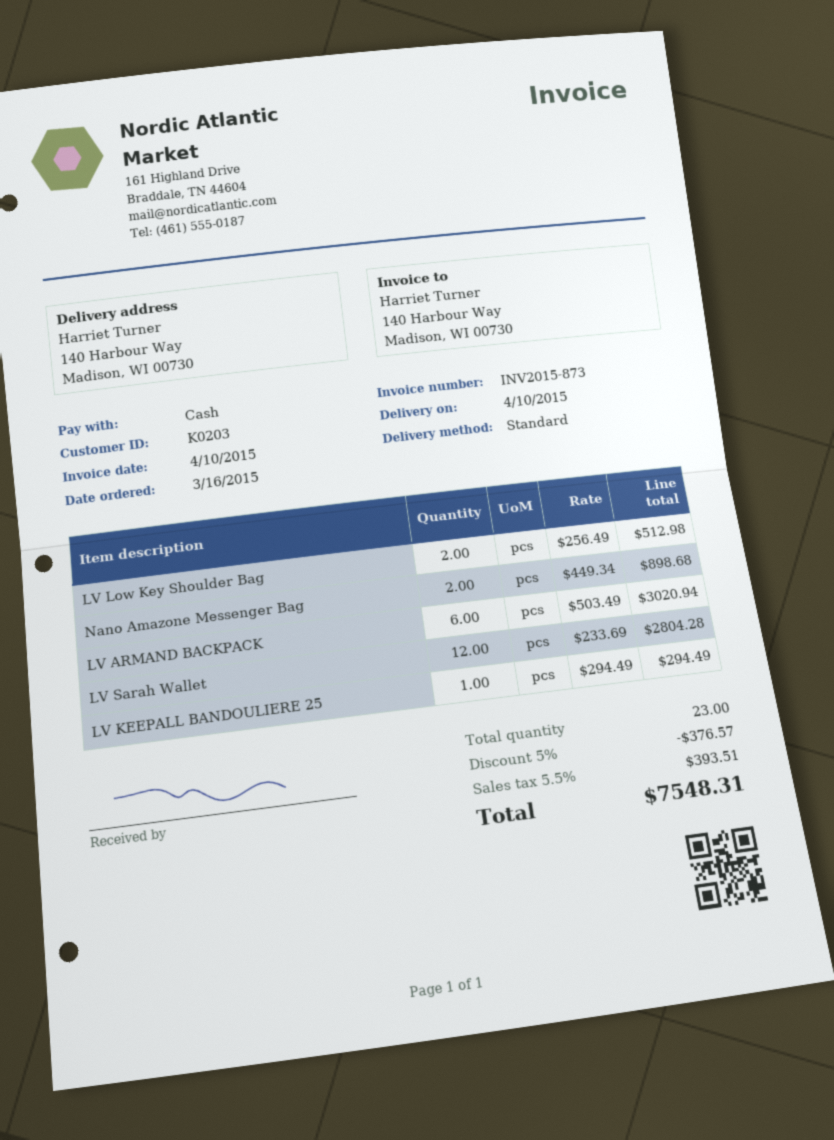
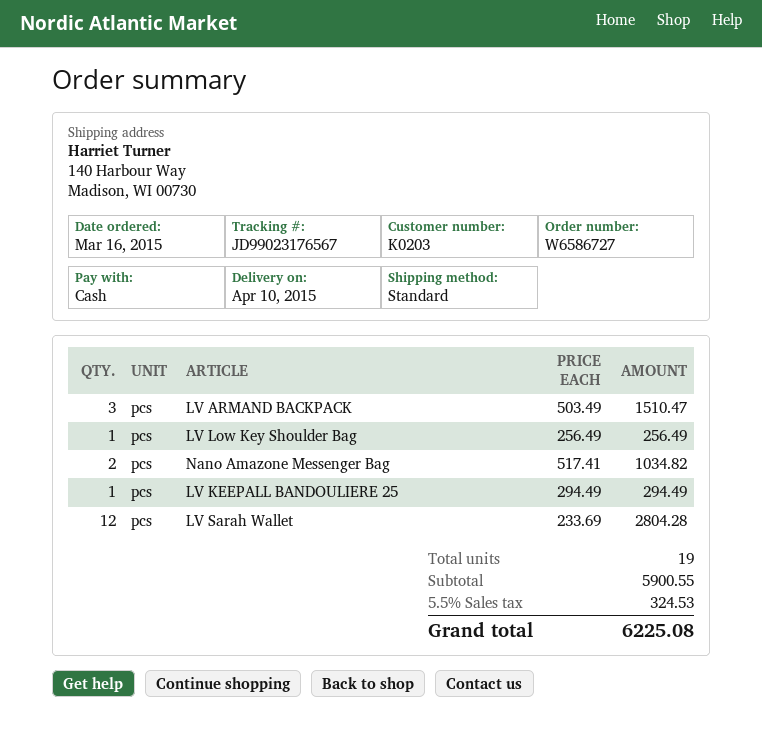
LV Low Key Shoulder Bag: 2 x 256.49 = 512.98 -> 1 x 256.49 = 256.49
Nano Amazone Messenger Bag: 2 x 449.34 = 898.68 -> 2 x 517.41 = 1034.82
LV ARMAND BACKPACK: 6 x 503.49 = 3020.94 -> 3 x 503.49 = 1510.47
total quantity: 23 -> 19
discount: 5% = 376.57 -> none
tax: 5.5% = 393.51 -> 5.5% = 324.53
total: 7548.31 -> 6225.08

